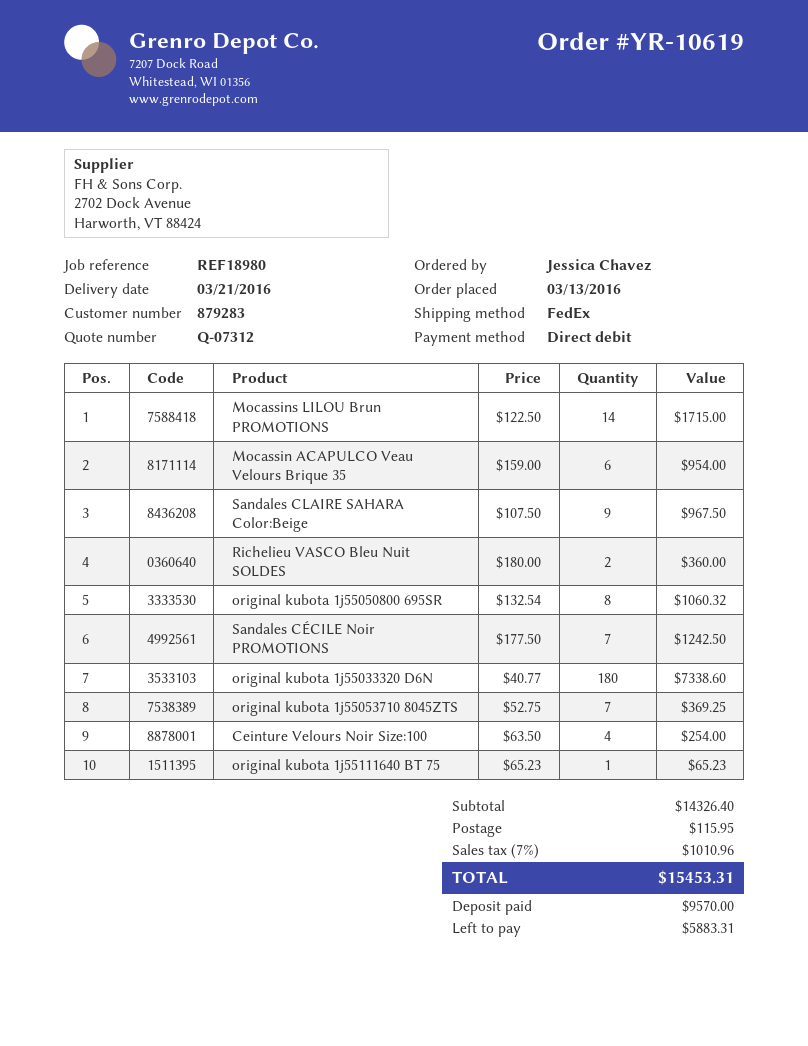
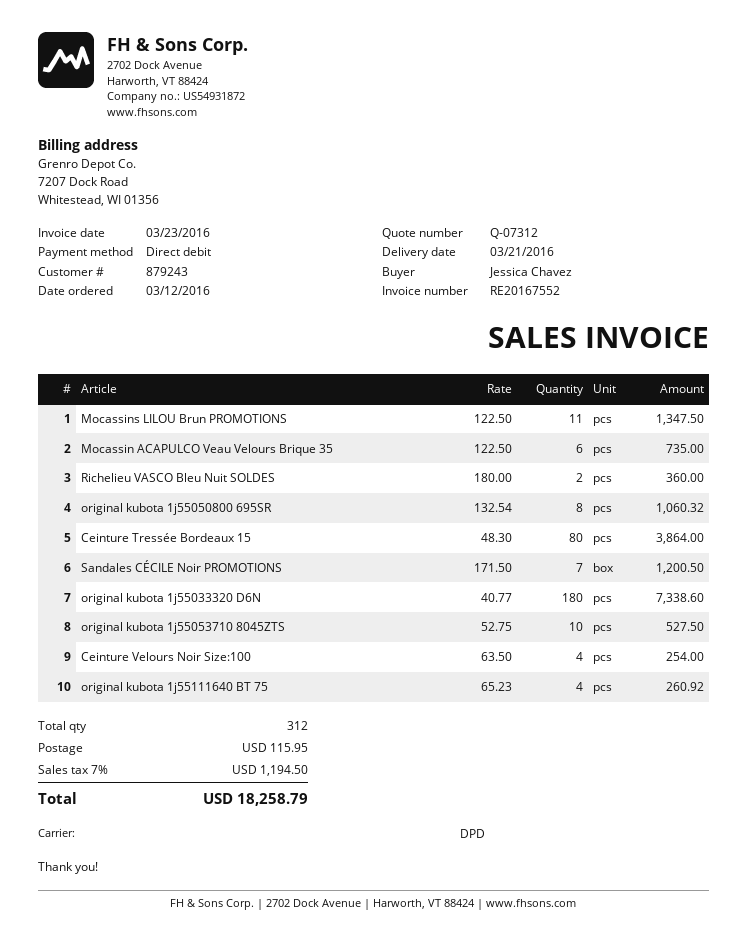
order date: 2016-03-13 -> 2016-03-12
customer number: 879283 -> 879243
shipping method: FedEx -> DPD
Mocassins LILOU Brun PROMOTIONS: 14 x 122.50 = 1715.00 -> 11 x 122.50 = 1347.50
Mocassin ACAPULCO Veau Velours Brique 35: 6 x 159.00 = 954.00 -> 6 x 122.50 = 735.00
Sandales CLAIRE SAHARA Color:Beige: 9 x 107.50 = 967.50 -> none
Sandales CÉCILE Noir PROMOTIONS: 7 x 177.50 = 1242.50 -> 7 x 171.50 = 1200.50
original kubota 1j55053710 8045ZTS: 7 x 52.75 = 369.25 -> 10 x 52.75 = 527.50
original kubota 1j55111640 BT 75: 1 x 65.23 = 65.23 -> 4 x 65.23 = 260.92
Ceinture Tressée Bordeaux 15: none -> 80 x 48.30 = 3864.00
tax: 7% = 1010.96 -> 7% = 1194.50
total: 15453.31 -> 18258.79

